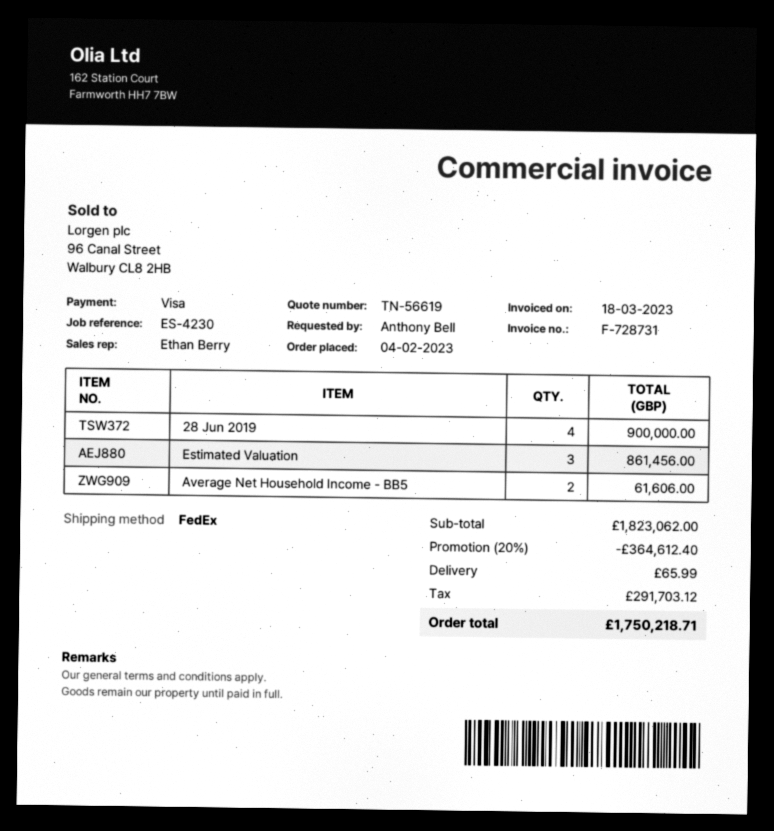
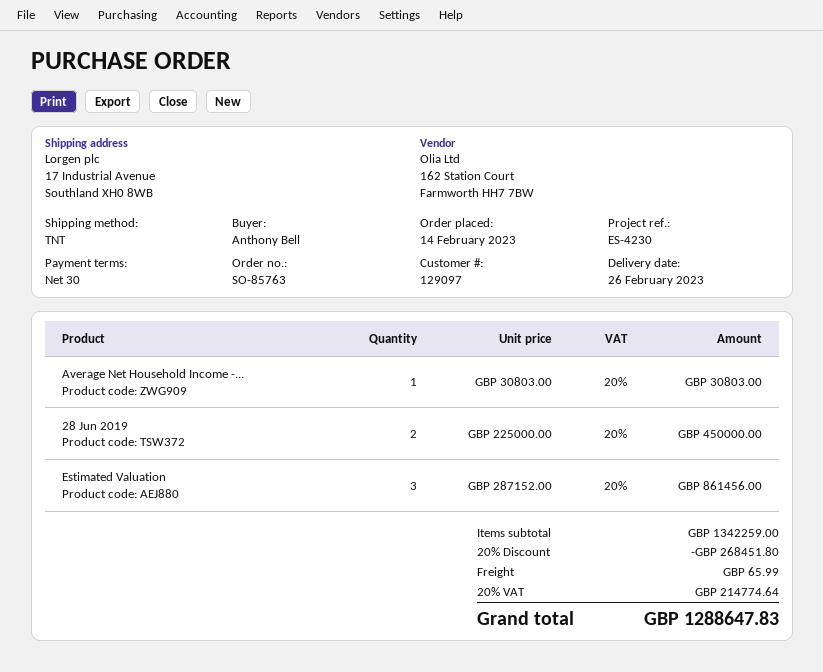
order date: 2023-02-04 -> 2023-02-14
shipping method: FedEx -> TNT
28 Jun 2019: 4 for 900000.00 -> 2 for 450000.00
Average Net Household Income - BB5: 2 for 61606.00 -> 1 for 30803.00
subtotal: 1823062.00 -> 1342259.00
discount: 20% = 364612.40 -> 20% = 268451.80
tax: 291703.12 -> 214774.64
total: 1750218.71 -> 1288647.83

